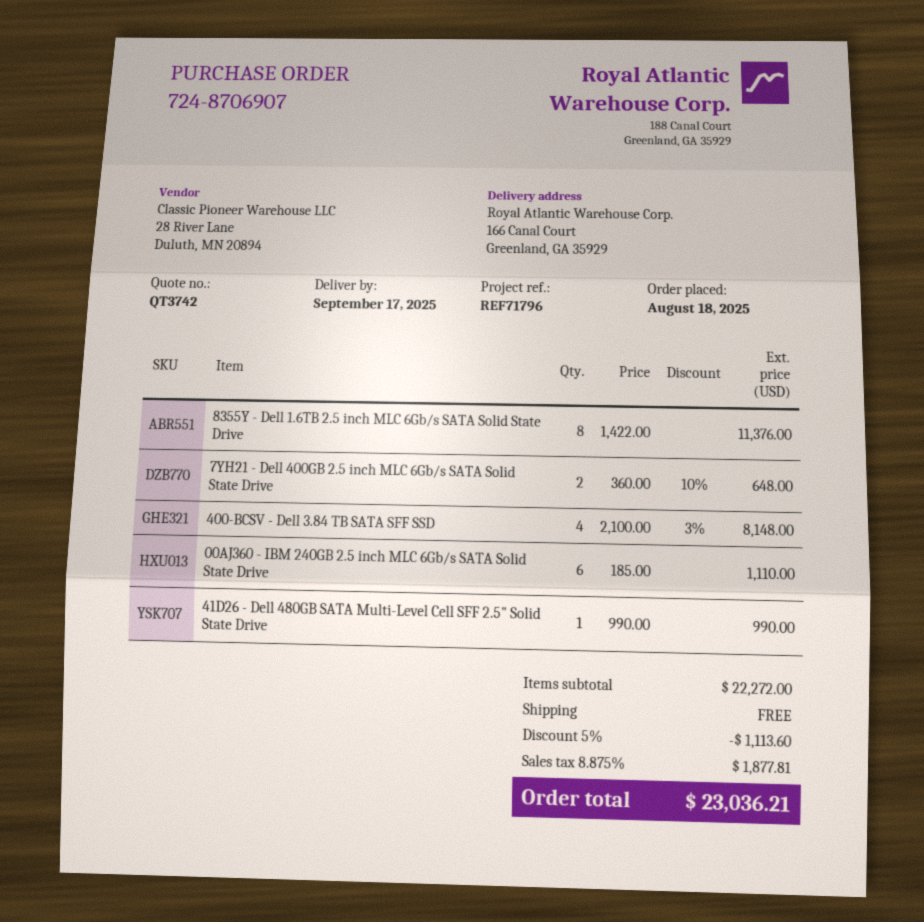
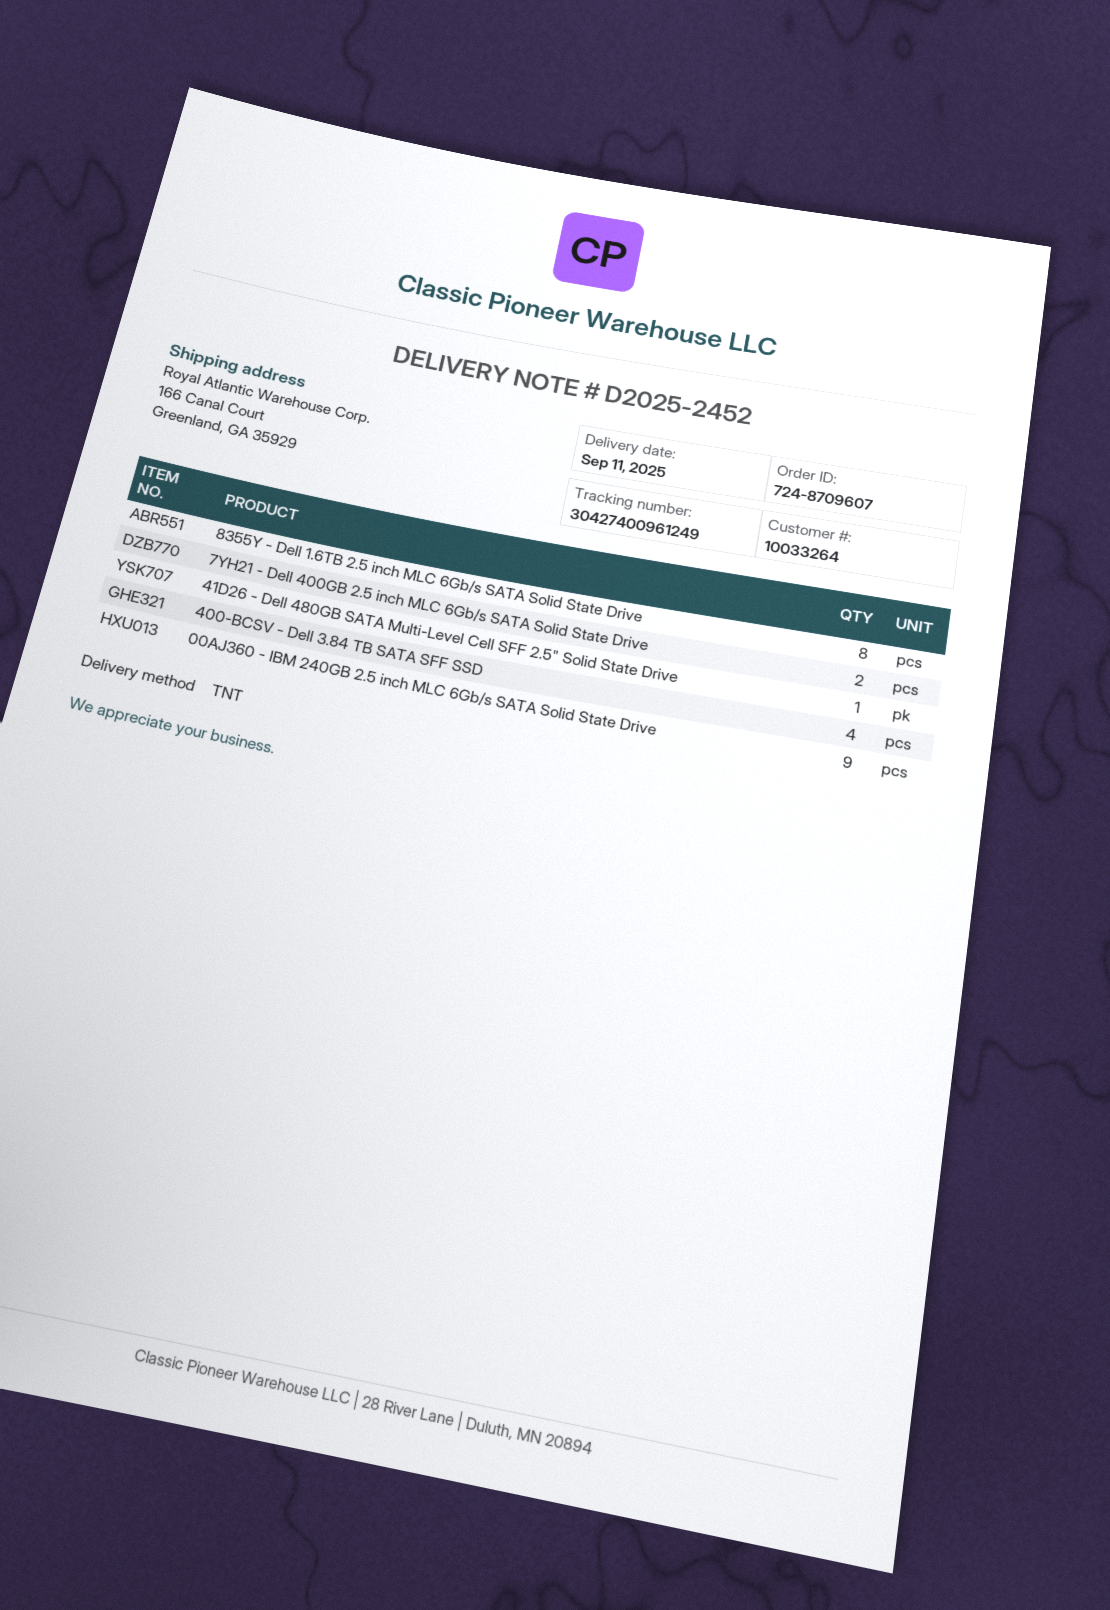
order number: 724-8706907 -> 724-8709607
delivery date: 2025-09-17 -> 2025-09-11
00AJ360 - IBM 240GB 2.5 inch MLC 6Gb/s SATA Solid State Drive: 6 -> 9

